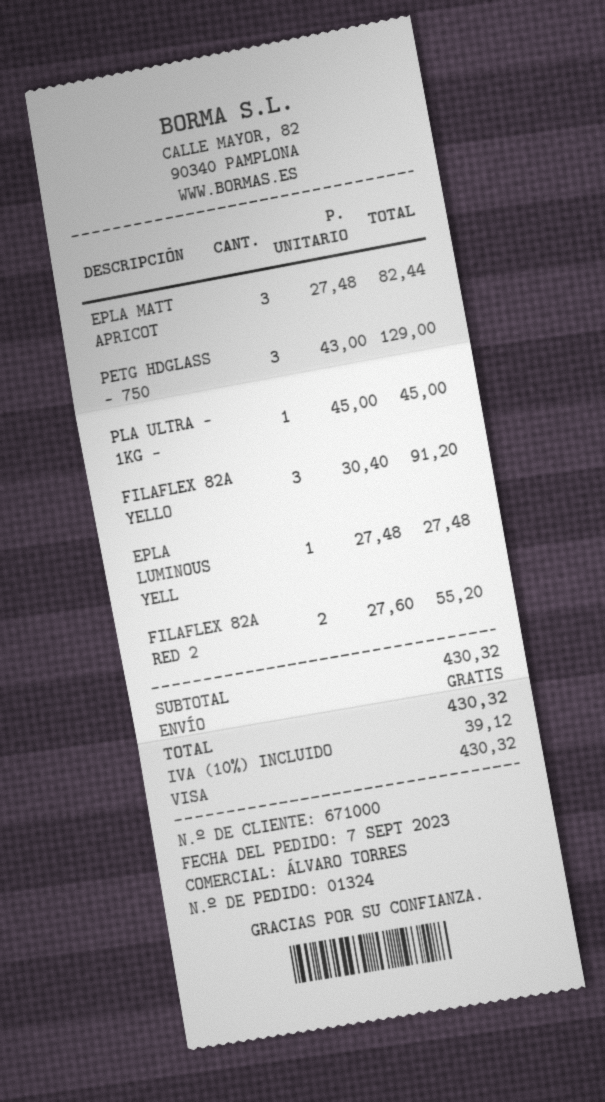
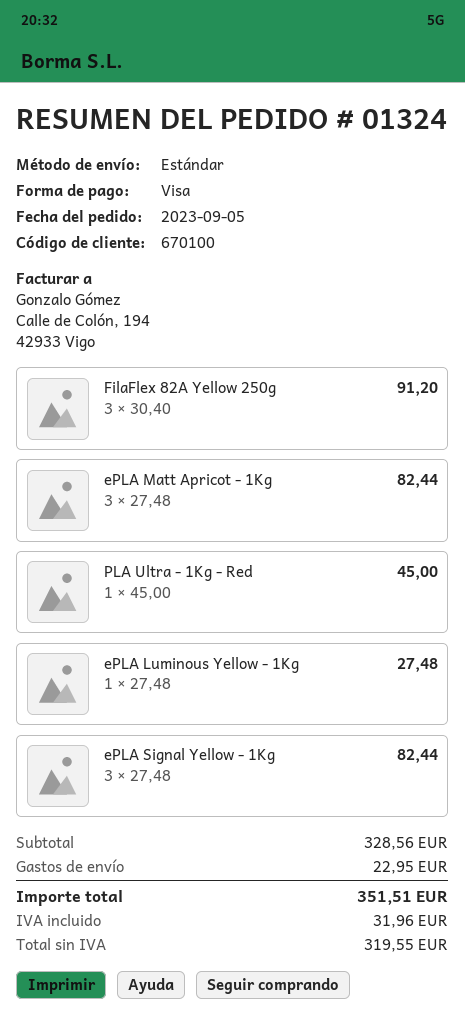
order date: 2023-09-07 -> 2023-09-05
customer number: 671000 -> 670100
PETG HDGLASS - 750: 3 x 43.00 = 129.00 -> none
FILAFLEX 82A RED 2: 2 x 27.60 = 55.20 -> none
ePLA Signal Yellow - 1Kg: none -> 3 x 27.48 = 82.44
subtotal: 430.32 -> 328.56
shipping: 0.00 -> 22.95
tax: 39.12 -> 31.96
total: 430.32 -> 351.51

